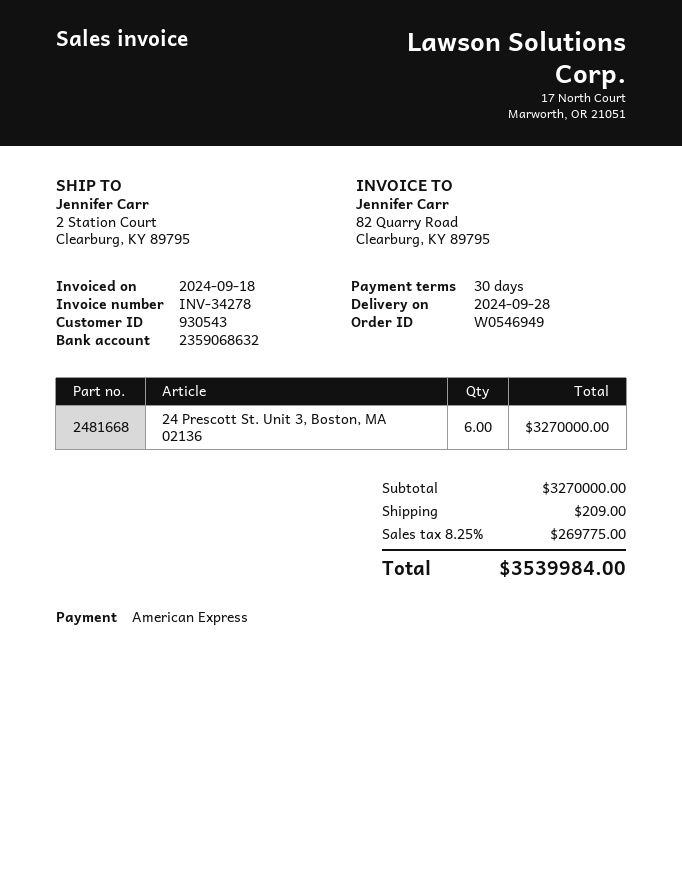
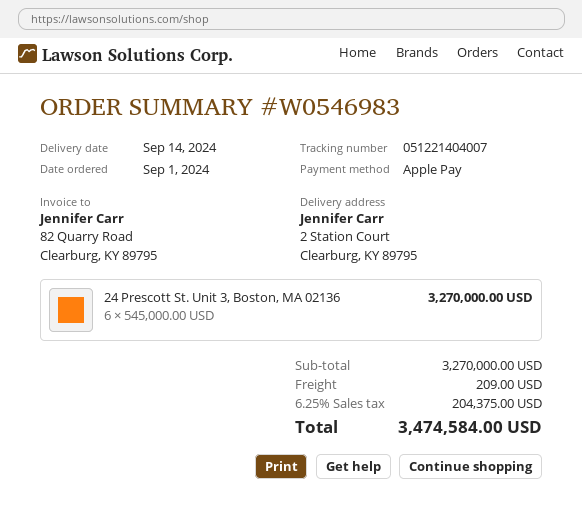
order number: W0546949 -> W0546983
delivery date: 2024-09-28 -> 2024-09-14
payment method: American Express -> Apple Pay
tax: 8.25% = 269775.00 -> 6.25% = 204375.00
total: 3539984.00 -> 3474584.00

